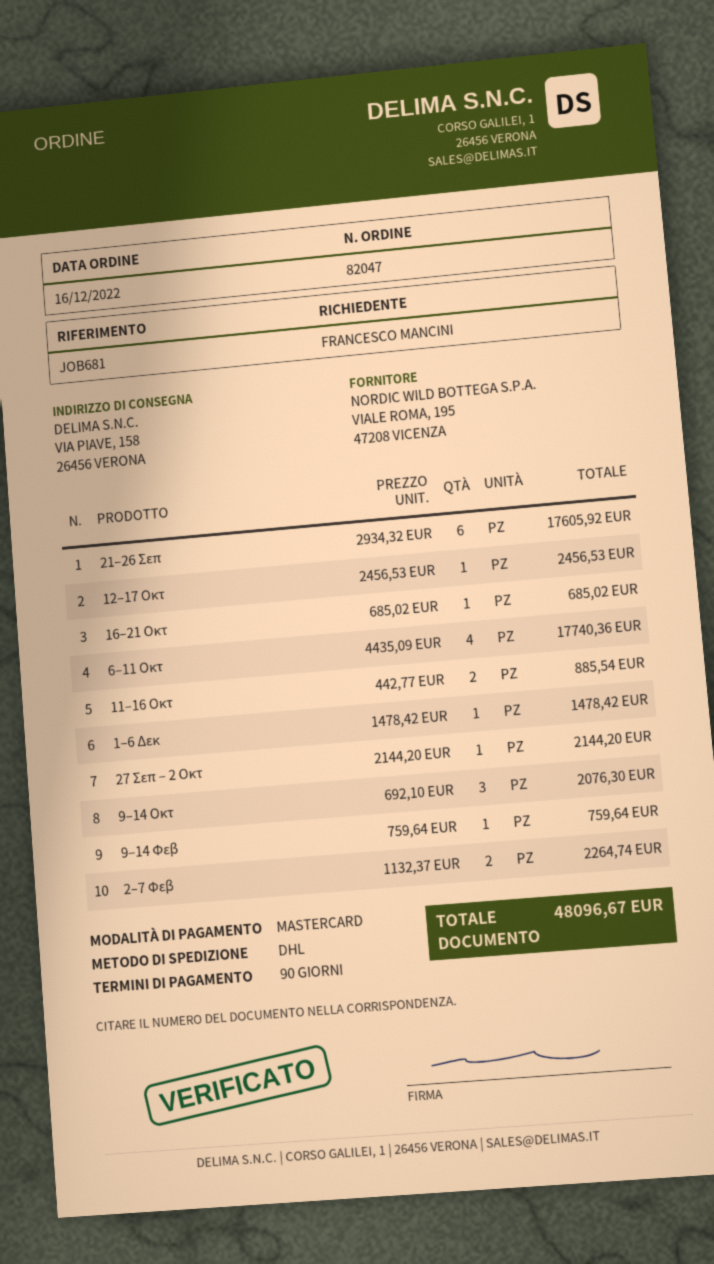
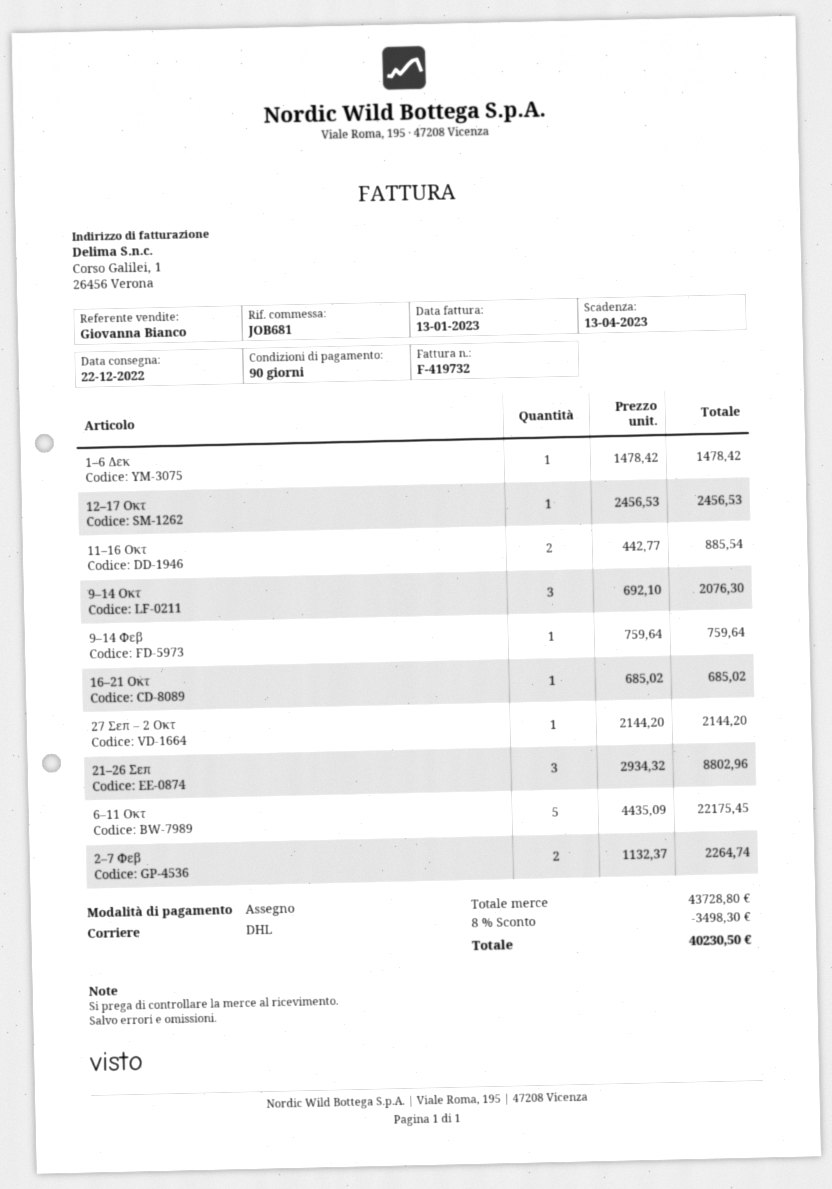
payment method: Mastercard -> cheque
21–26 Σεπ: 6 x 2934.32 = 17605.92 -> 3 x 2934.32 = 8802.96
6–11 Οκτ: 4 x 4435.09 = 17740.36 -> 5 x 4435.09 = 22175.45
discount: none -> 8% = 3498.30
total: 48096.67 -> 40230.50

